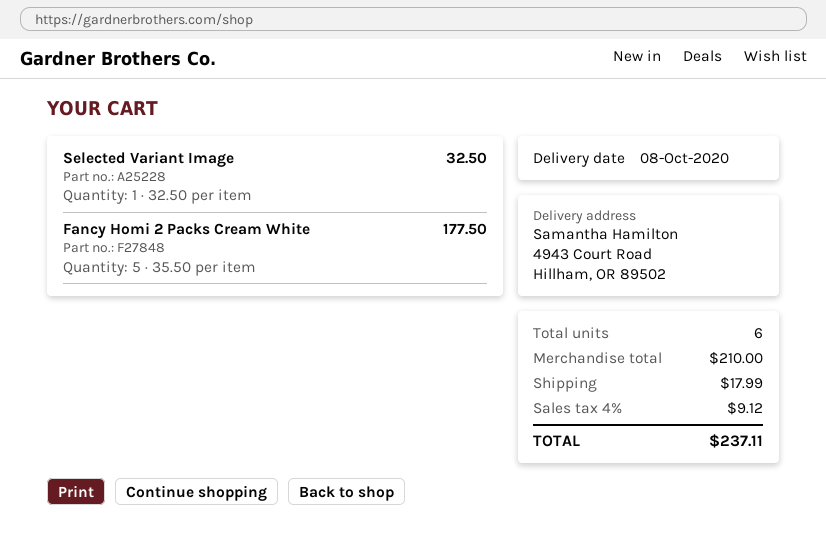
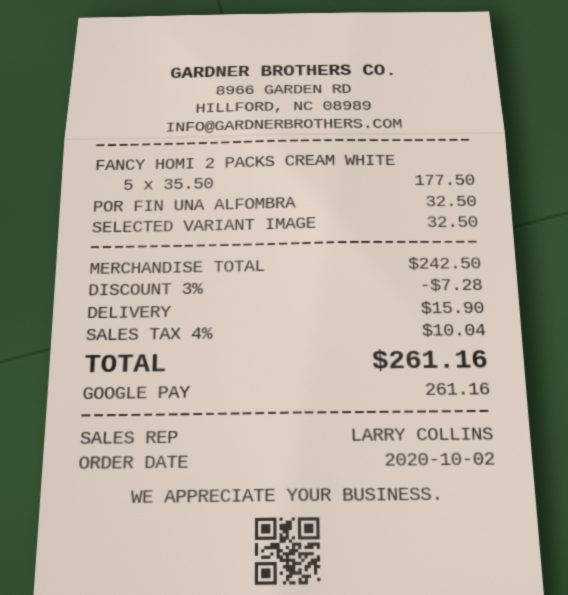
POR FIN UNA ALFOMBRA: none -> 1 x 32.50 = 32.50
subtotal: 210.00 -> 242.50
discount: none -> 3% = 7.28
shipping: 17.99 -> 15.90
tax: 4% = 9.12 -> 4% = 10.04
total: 237.11 -> 261.16

